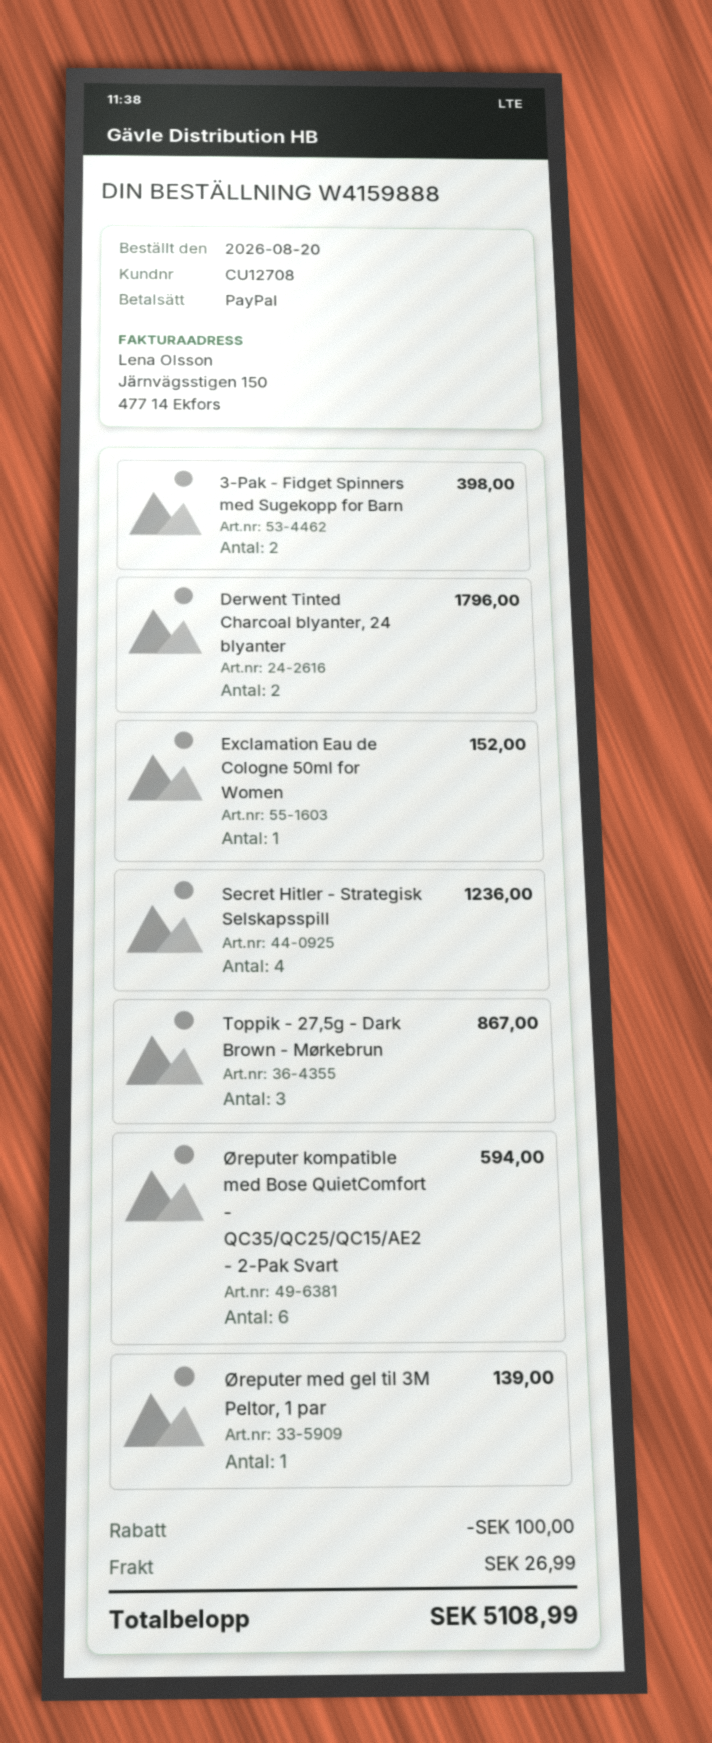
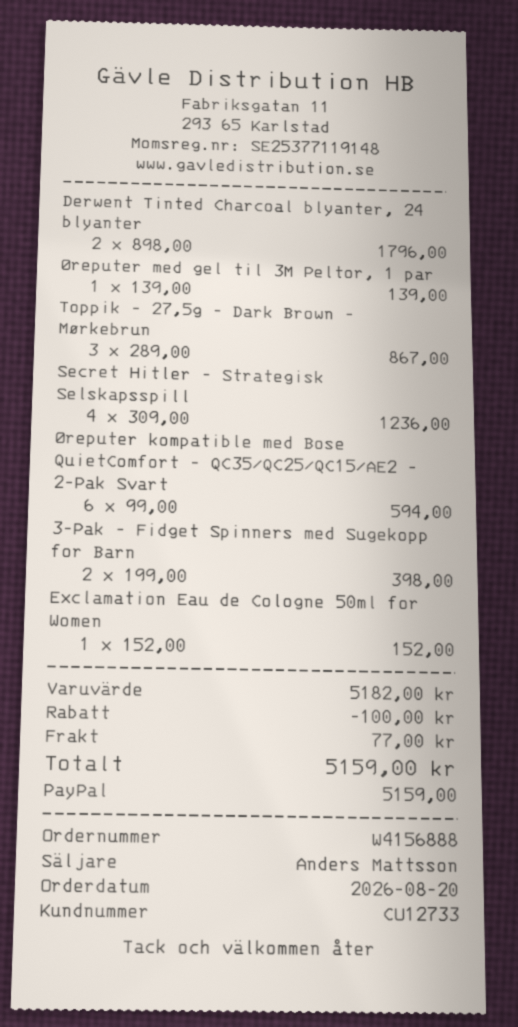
order number: W4159888 -> W4156888
customer number: CU12708 -> CU12733
shipping: 26.99 -> 77.00
total: 5108.99 -> 5159.00

